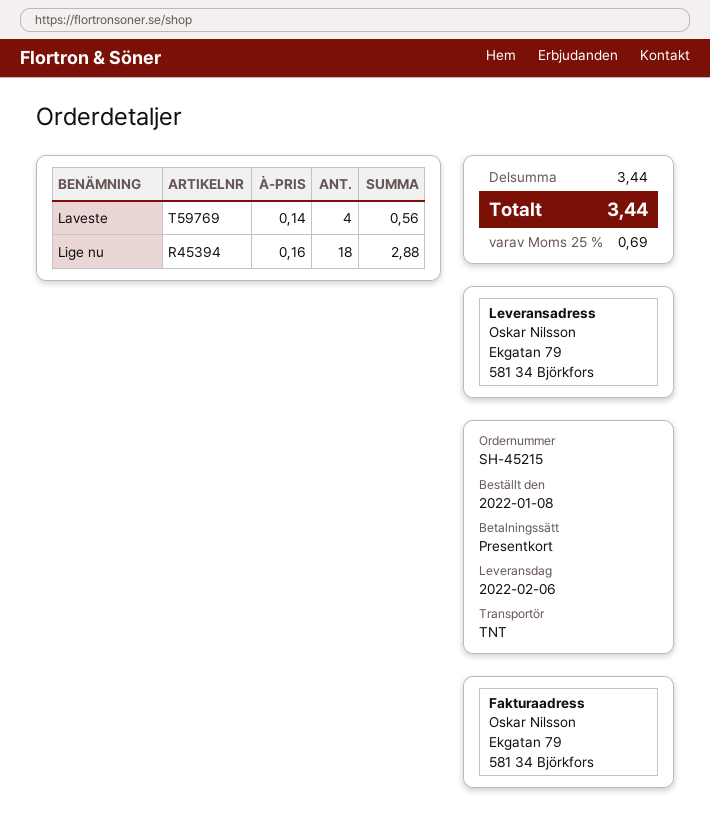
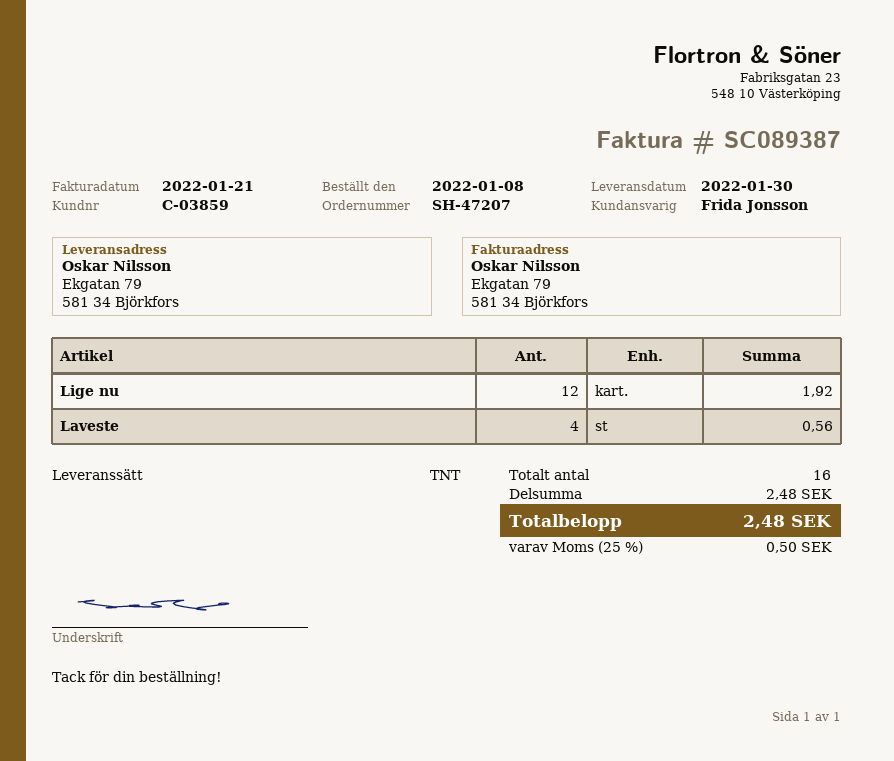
order number: SH-45215 -> SH-47207
delivery date: 2022-02-06 -> 2022-01-30
Lige nu: 18 for 2.88 -> 12 for 1.92
subtotal: 3.44 -> 2.48
tax: 25% = 0.69 -> 25% = 0.50
total: 3.44 -> 2.48

